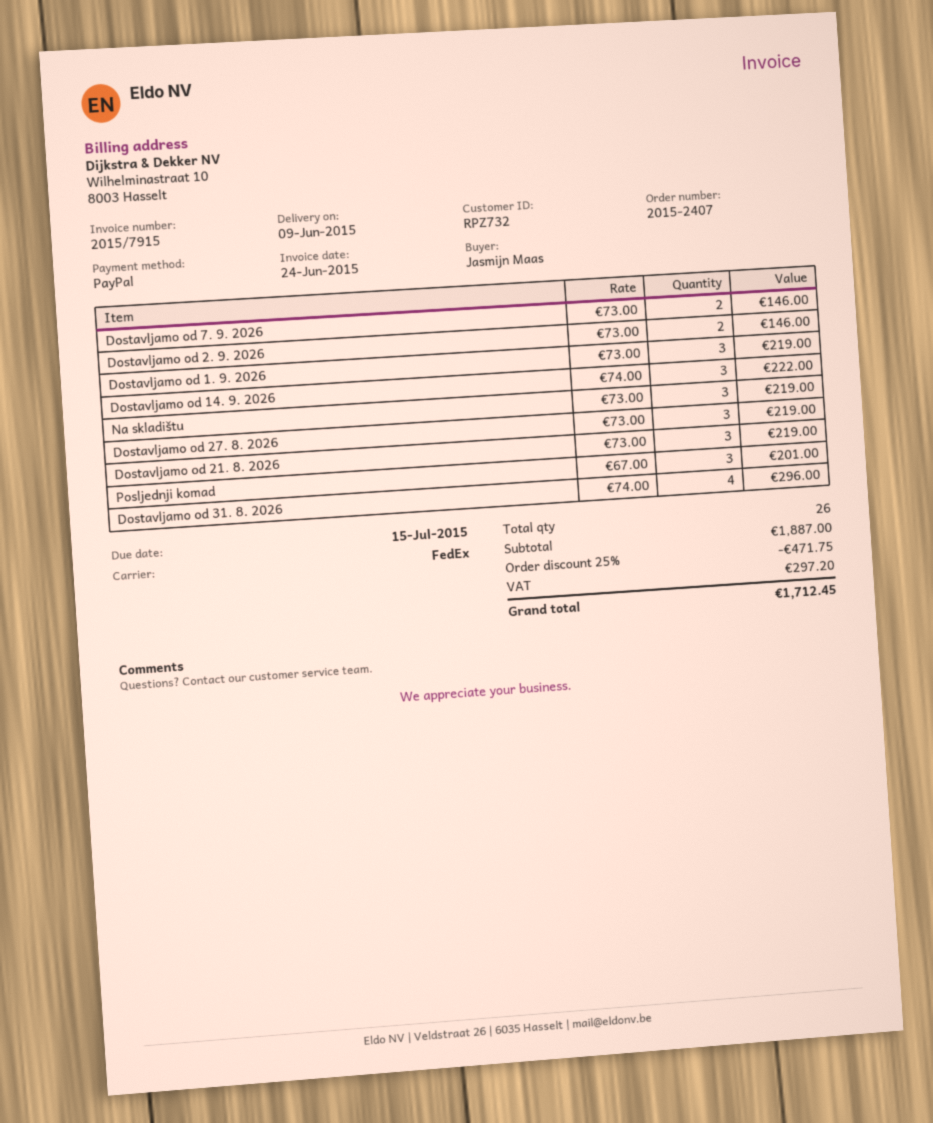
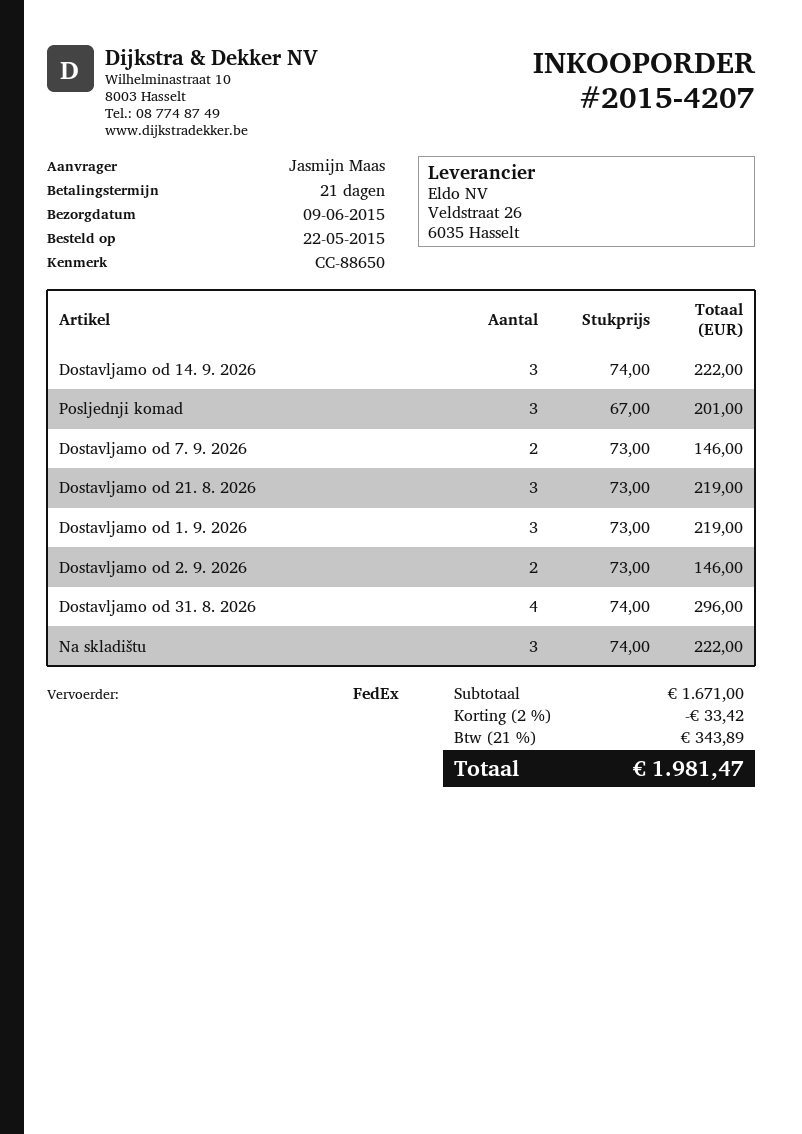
order number: 2015-2407 -> 2015-4207
Na skladištu: 3 x 73.00 = 219.00 -> 3 x 74.00 = 222.00
Dostavljamo od 27. 8. 2026: 3 x 73.00 = 219.00 -> none
subtotal: 1887.00 -> 1671.00
discount: 25% = 471.75 -> 2% = 33.42
tax: 297.20 -> 343.89
total: 1712.45 -> 1981.47

